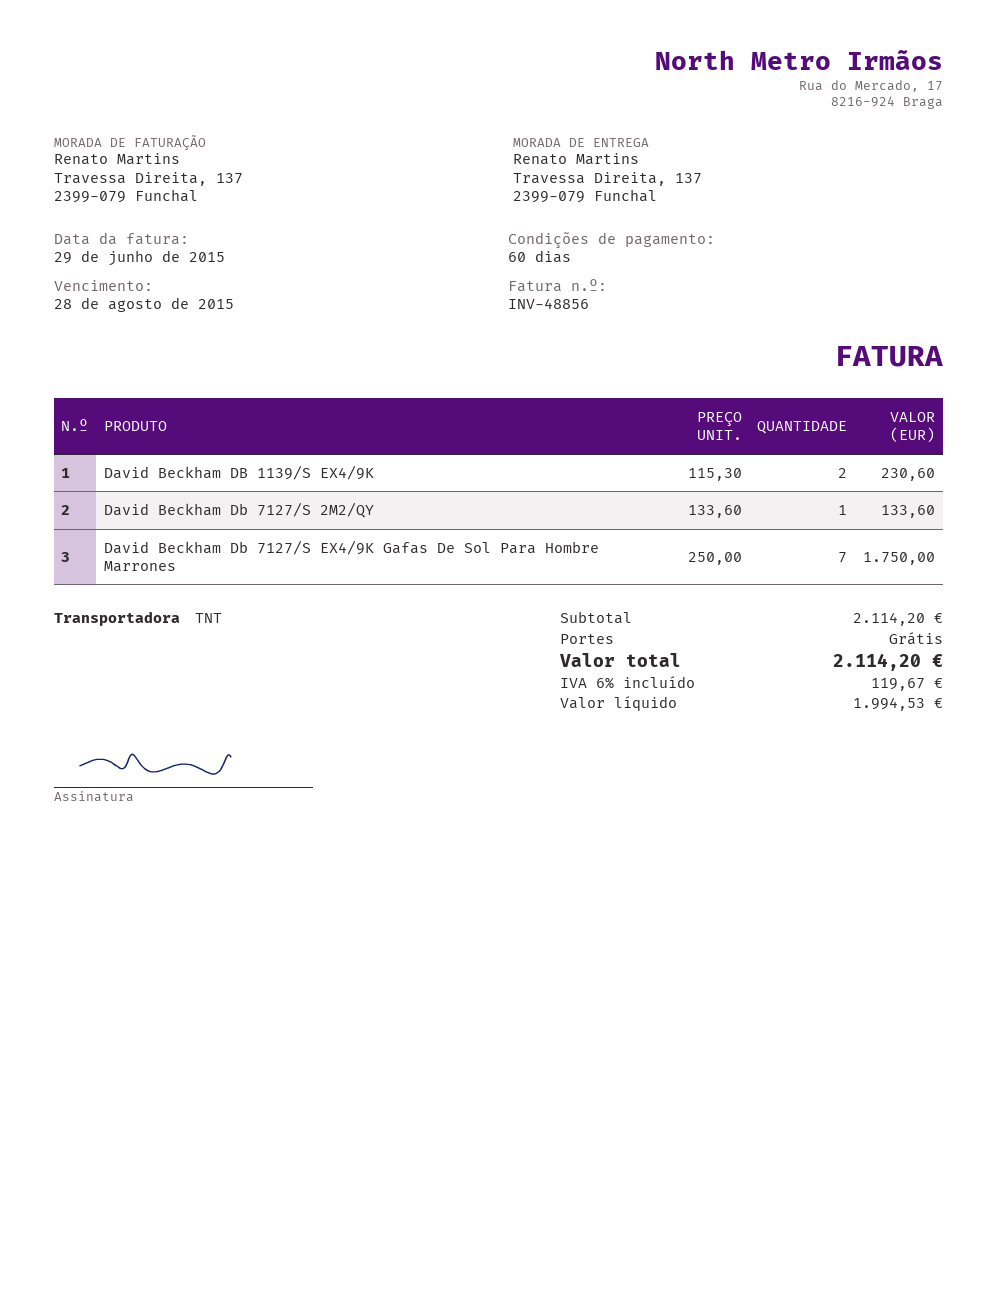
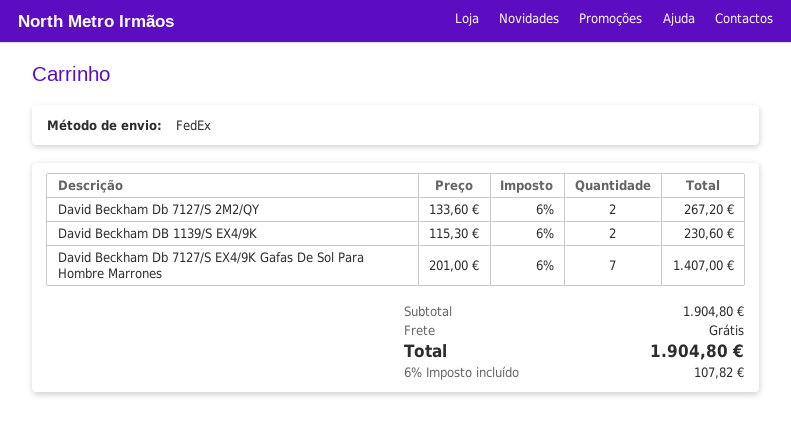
shipping method: TNT -> FedEx
David Beckham Db 7127/S 2M2/QY: 1 x 133.60 = 133.60 -> 2 x 133.60 = 267.20
David Beckham Db 7127/S EX4/9K Gafas De Sol Para Hombre Marrones: 7 x 250.00 = 1750.00 -> 7 x 201.00 = 1407.00
subtotal: 2114.20 -> 1904.80
tax: 6% = 119.67 -> 6% = 107.82
total: 2114.20 -> 1904.80

